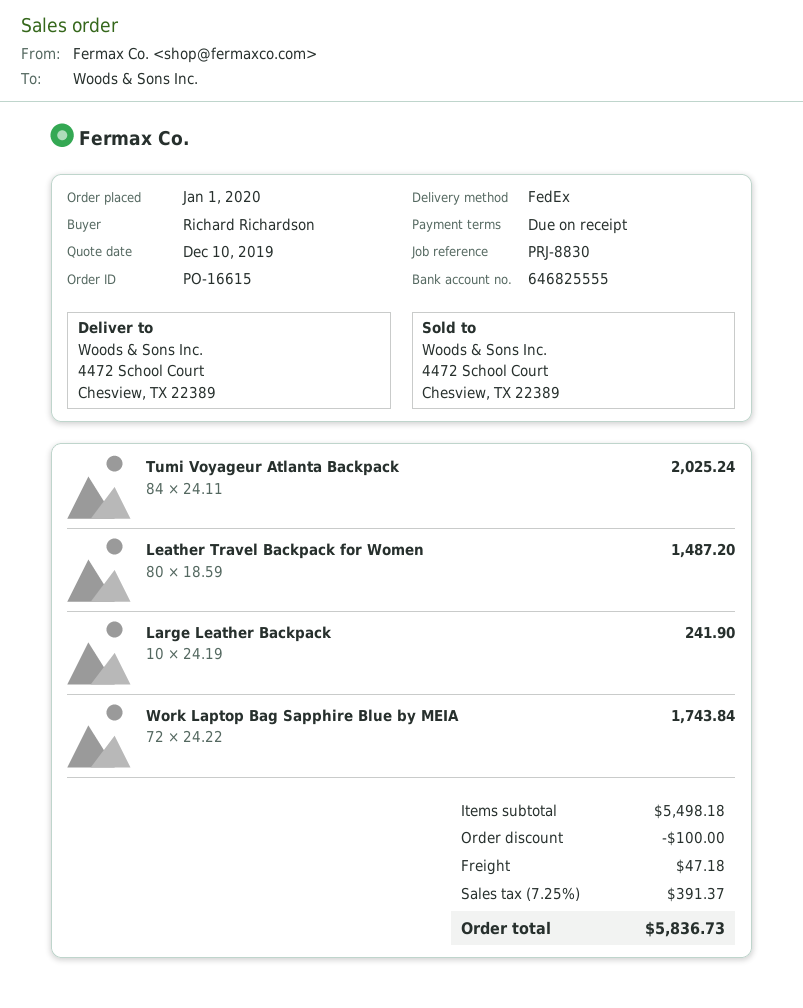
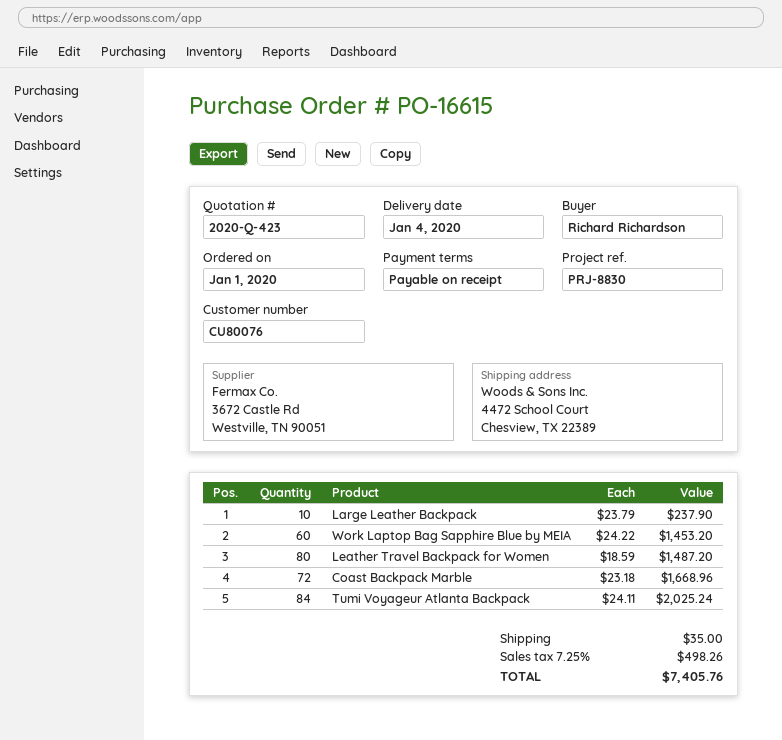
Large Leather Backpack: 10 x 24.19 = 241.90 -> 10 x 23.79 = 237.90
Work Laptop Bag Sapphire Blue by MEIA: 72 x 24.22 = 1743.84 -> 60 x 24.22 = 1453.20
Coast Backpack Marble: none -> 72 x 23.18 = 1668.96
discount: 100.00 -> none
shipping: 47.18 -> 35.00
tax: 7.25% = 391.37 -> 7.25% = 498.26
total: 5836.73 -> 7405.76

